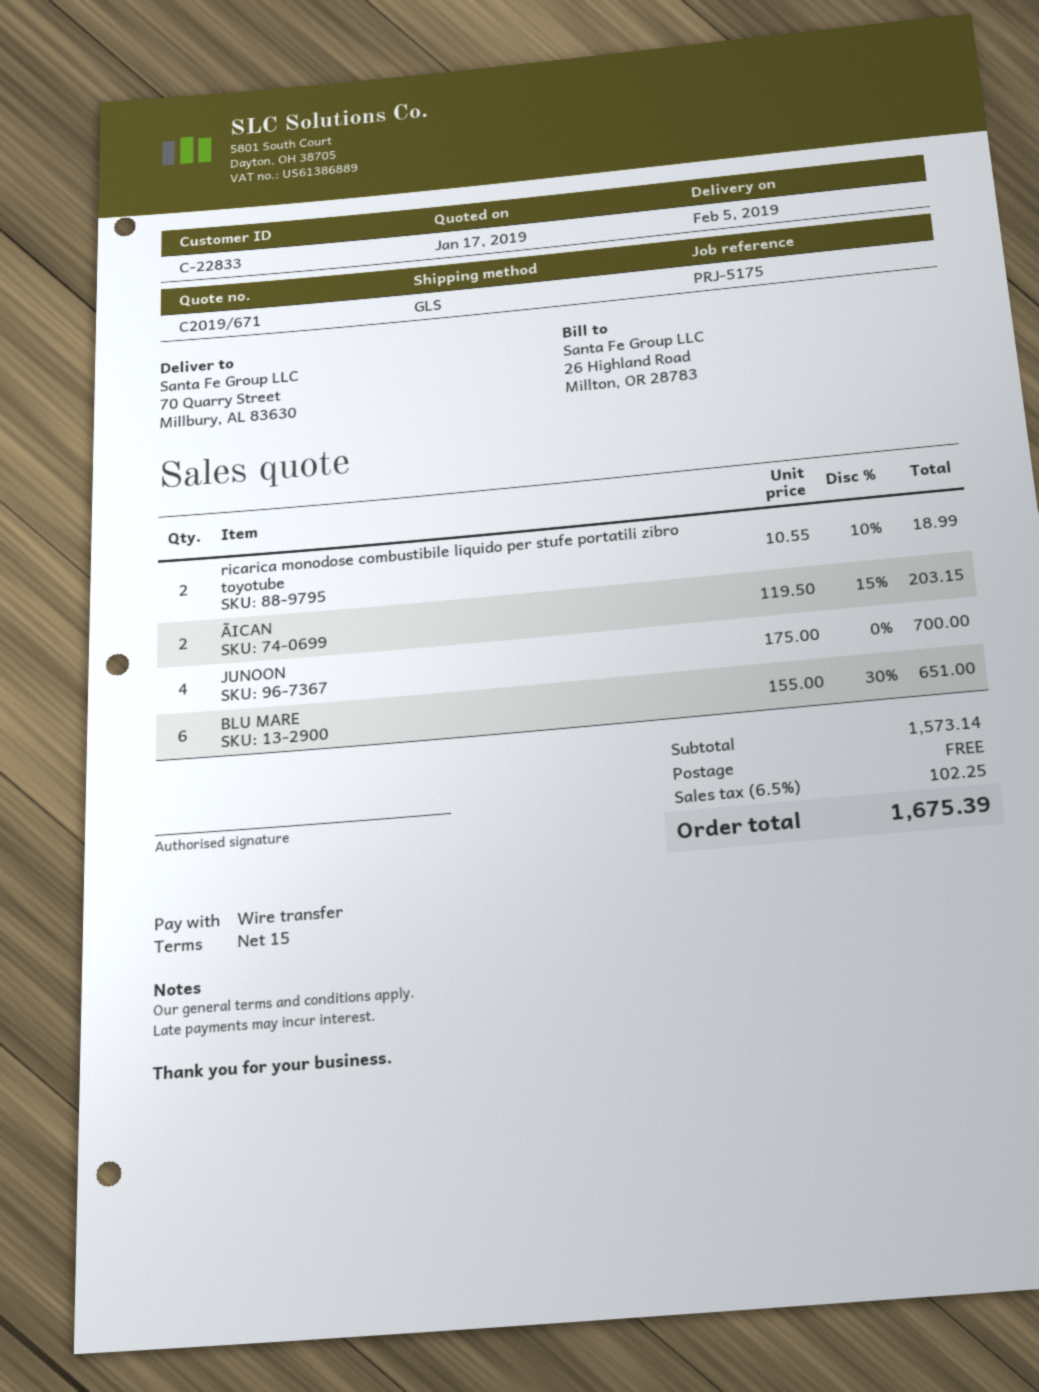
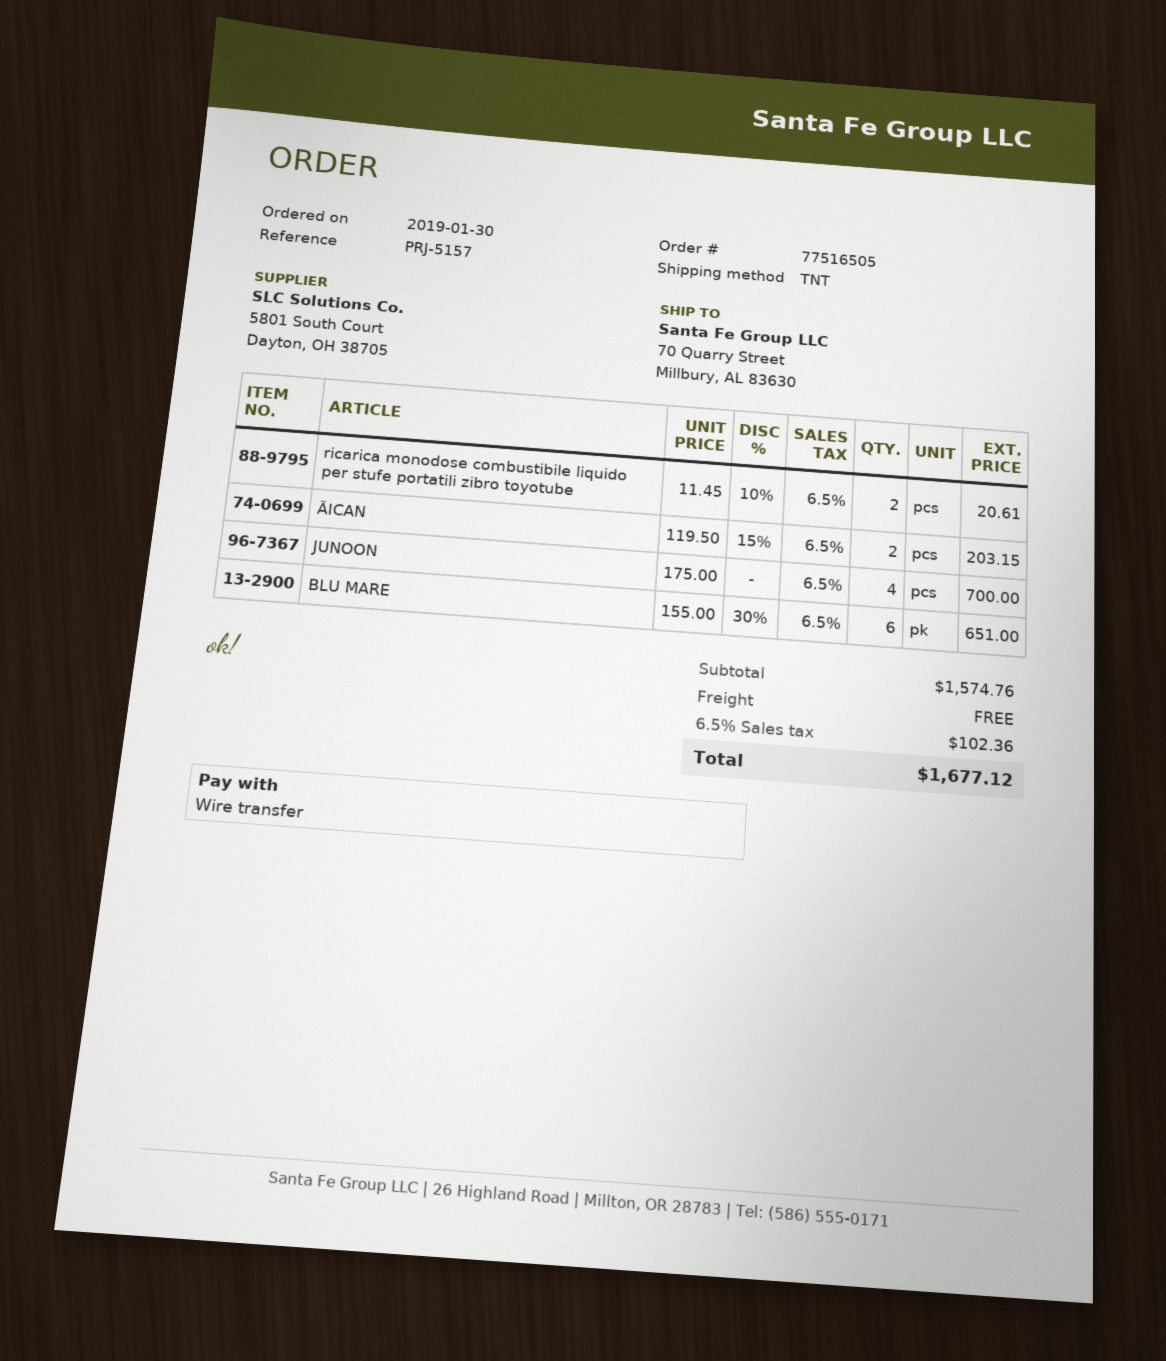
reference: PRJ-5175 -> PRJ-5157
shipping method: GLS -> TNT
ricarica monodose combustibile liquido per stufe portatili zibro toyotube: 2 x 10.55 - 10% = 18.99 -> 2 x 11.45 - 10% = 20.61
subtotal: 1573.14 -> 1574.76
tax: 6.5% = 102.25 -> 6.5% = 102.36
total: 1675.39 -> 1677.12

